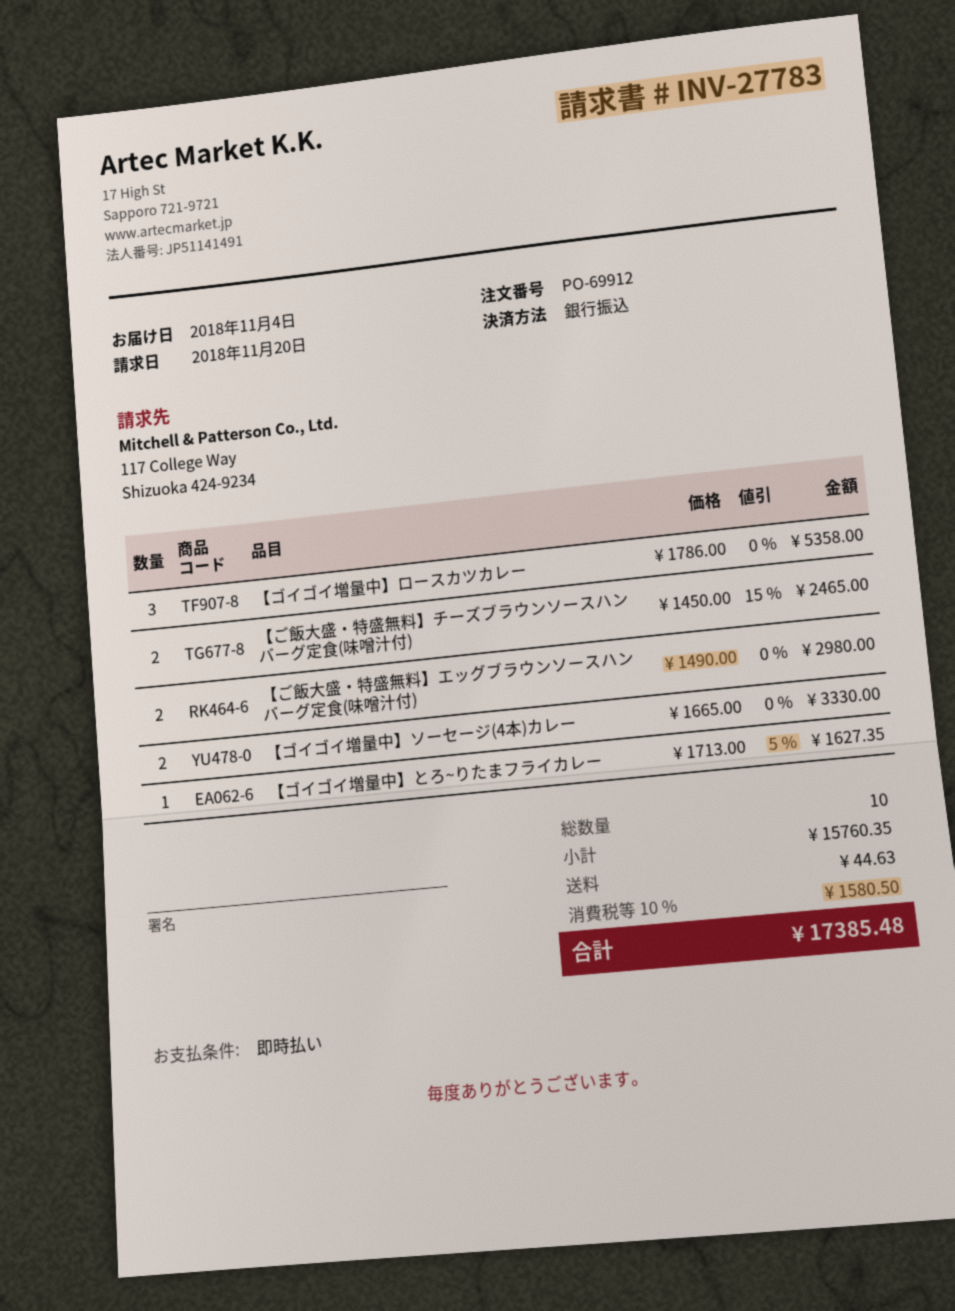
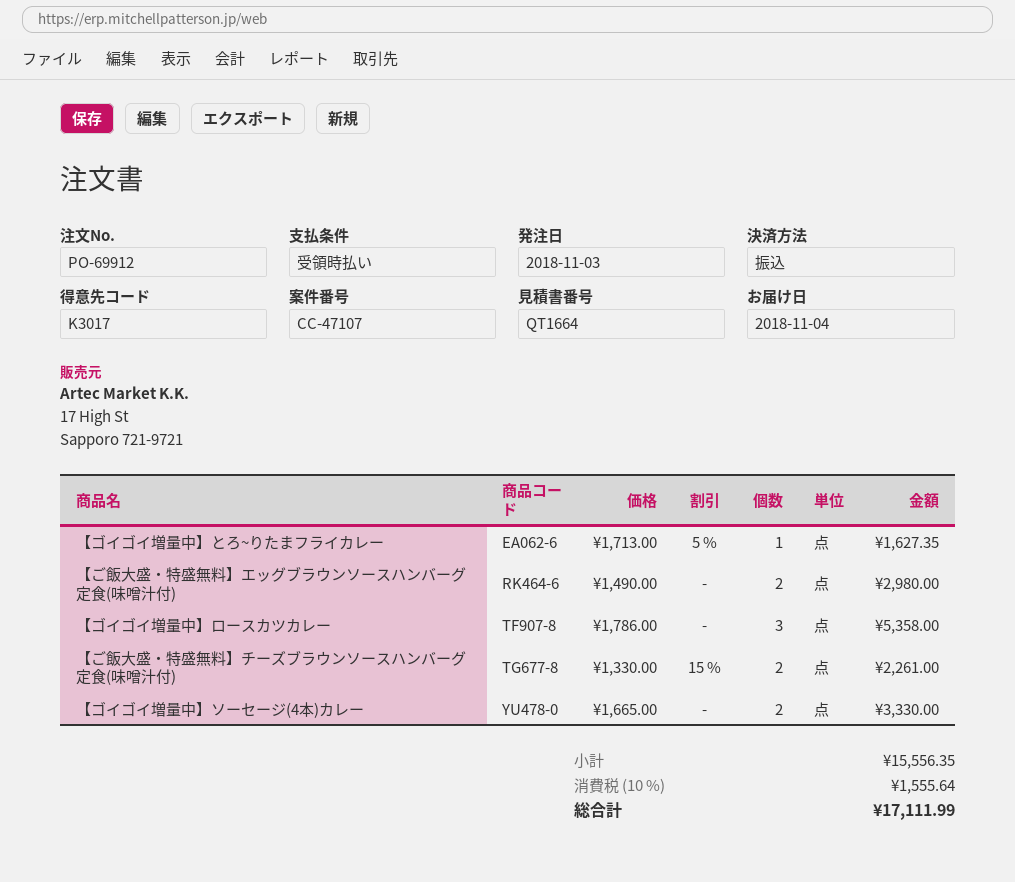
【ご飯大盛・特盛無料】チーズブラウンソースハンバーグ定食(味噌汁付): 2 x 1450.00 - 15% = 2465.00 -> 2 x 1330.00 - 15% = 2261.00
subtotal: 15760.35 -> 15556.35
shipping: 44.63 -> none
tax: 10% = 1580.50 -> 10% = 1555.64
total: 17385.48 -> 17111.99

